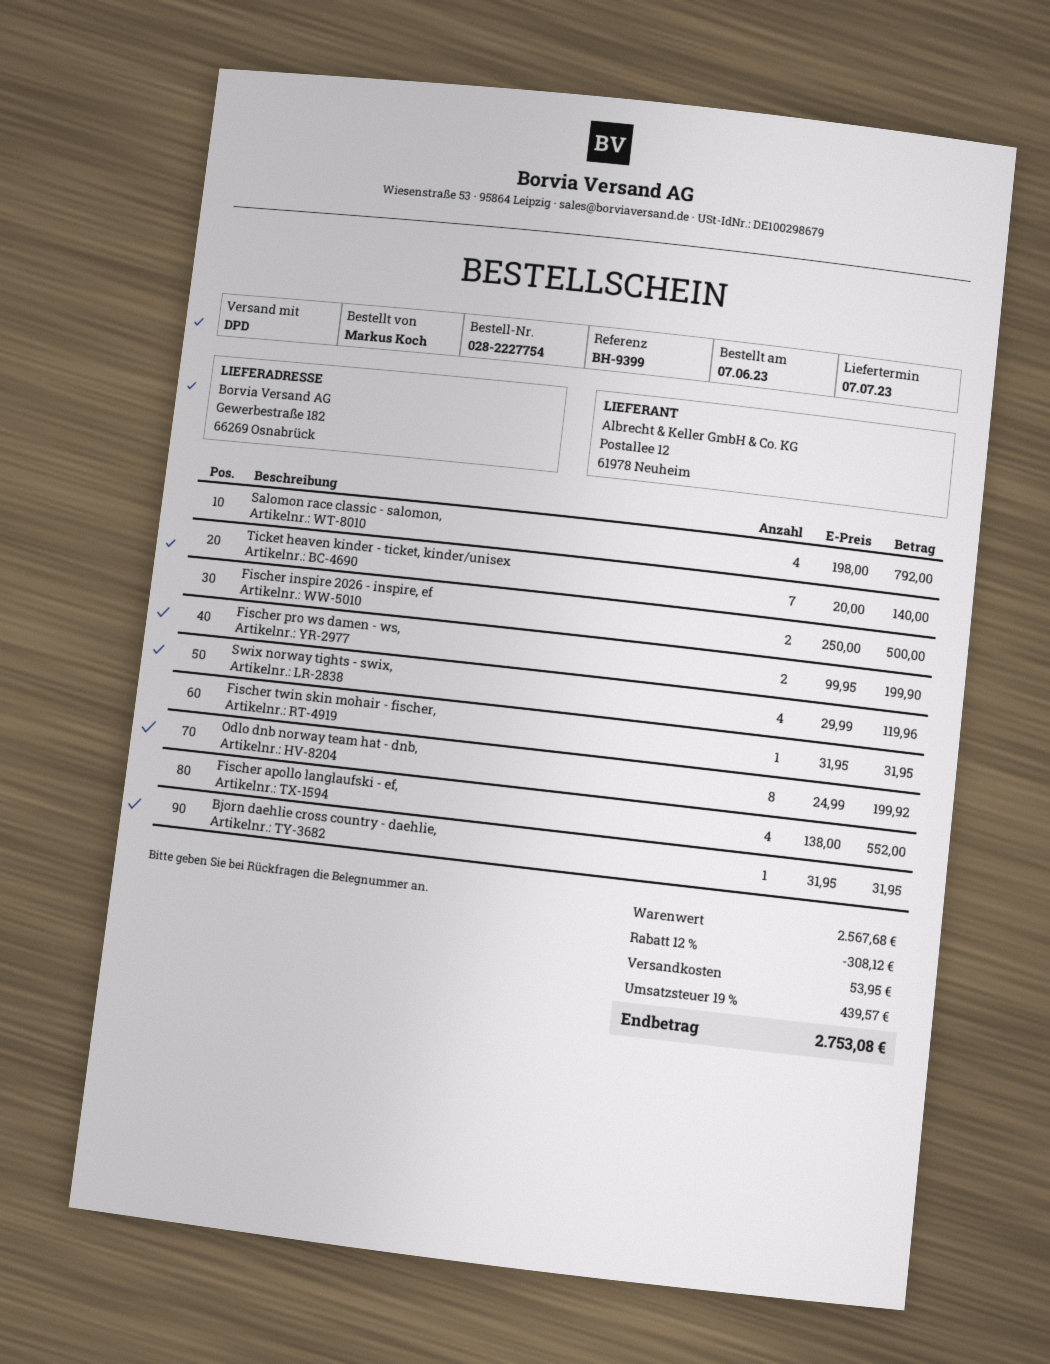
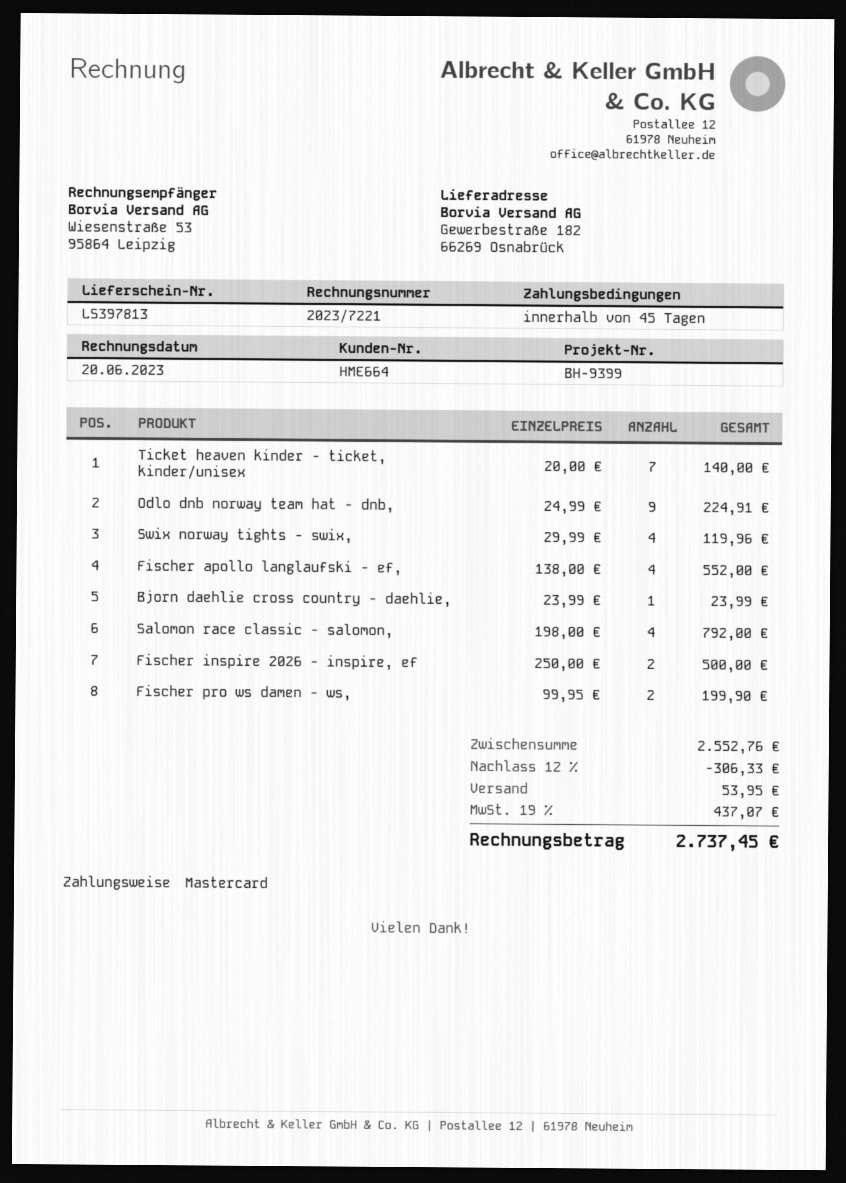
Fischer twin skin mohair - fischer,: 1 x 31.95 = 31.95 -> none
Odlo dnb norway team hat - dnb,: 8 x 24.99 = 199.92 -> 9 x 24.99 = 224.91
Bjorn daehlie cross country - daehlie,: 1 x 31.95 = 31.95 -> 1 x 23.99 = 23.99
subtotal: 2567.68 -> 2552.76
discount: 12% = 308.12 -> 12% = 306.33
tax: 19% = 439.57 -> 19% = 437.07
total: 2753.08 -> 2737.45

